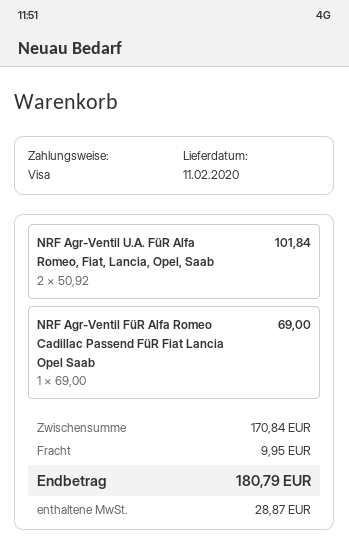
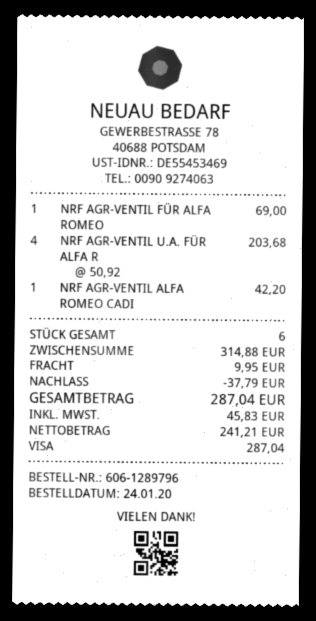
NRF Agr-Ventil U.A. FüR Alfa Romeo, Fiat, Lancia, Opel, Saab: 2 x 50.92 = 101.84 -> 4 x 50.92 = 203.68
NRF AGR-VENTIL ALFA ROMEO CADI: none -> 1 x 42.20 = 42.20
subtotal: 170.84 -> 314.88
discount: none -> 37.79
tax: 28.87 -> 45.83
total: 180.79 -> 287.04

